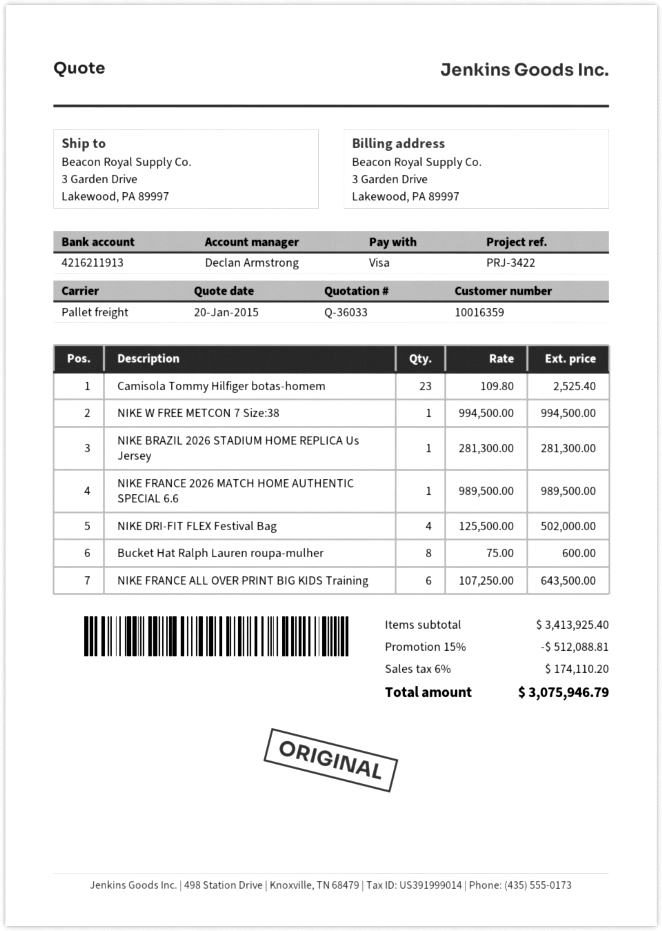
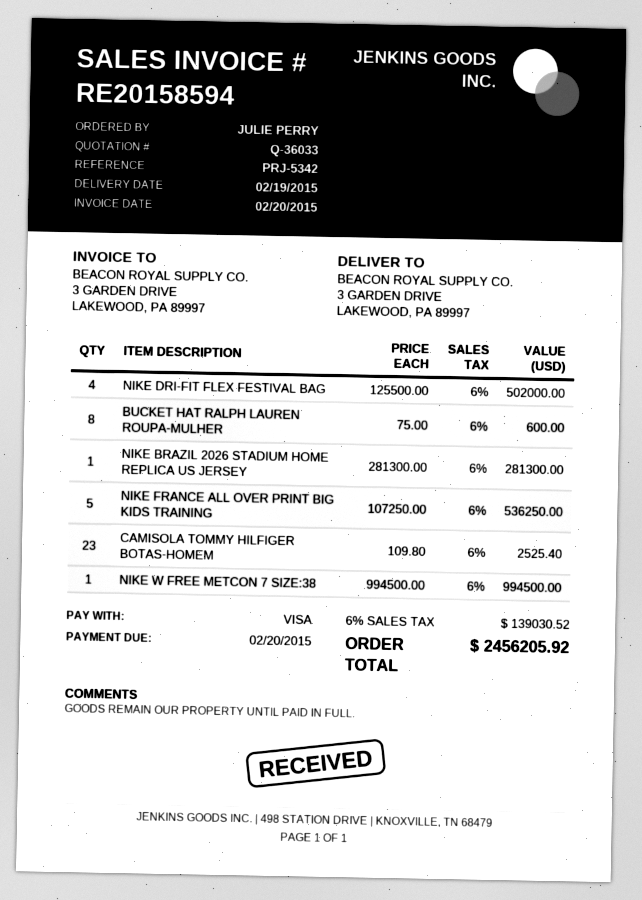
reference: PRJ-3422 -> PRJ-5342
NIKE FRANCE 2026 MATCH HOME AUTHENTIC SPECIAL 6.6: 1 x 989500.00 = 989500.00 -> none
NIKE FRANCE ALL OVER PRINT BIG KIDS Training: 6 x 107250.00 = 643500.00 -> 5 x 107250.00 = 536250.00
discount: 15% = 512088.81 -> none
tax: 6% = 174110.20 -> 6% = 139030.52
total: 3075946.79 -> 2456205.92

